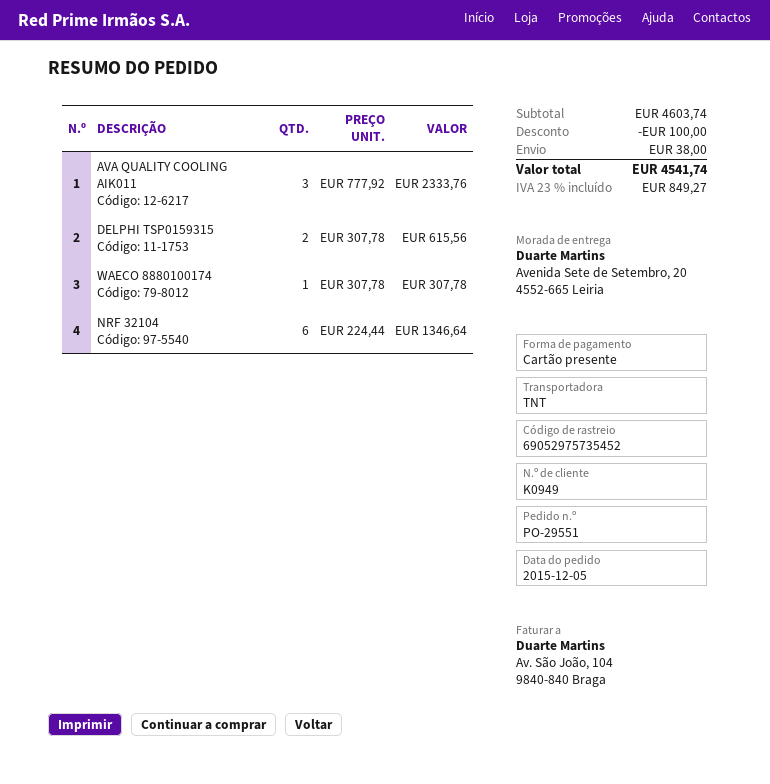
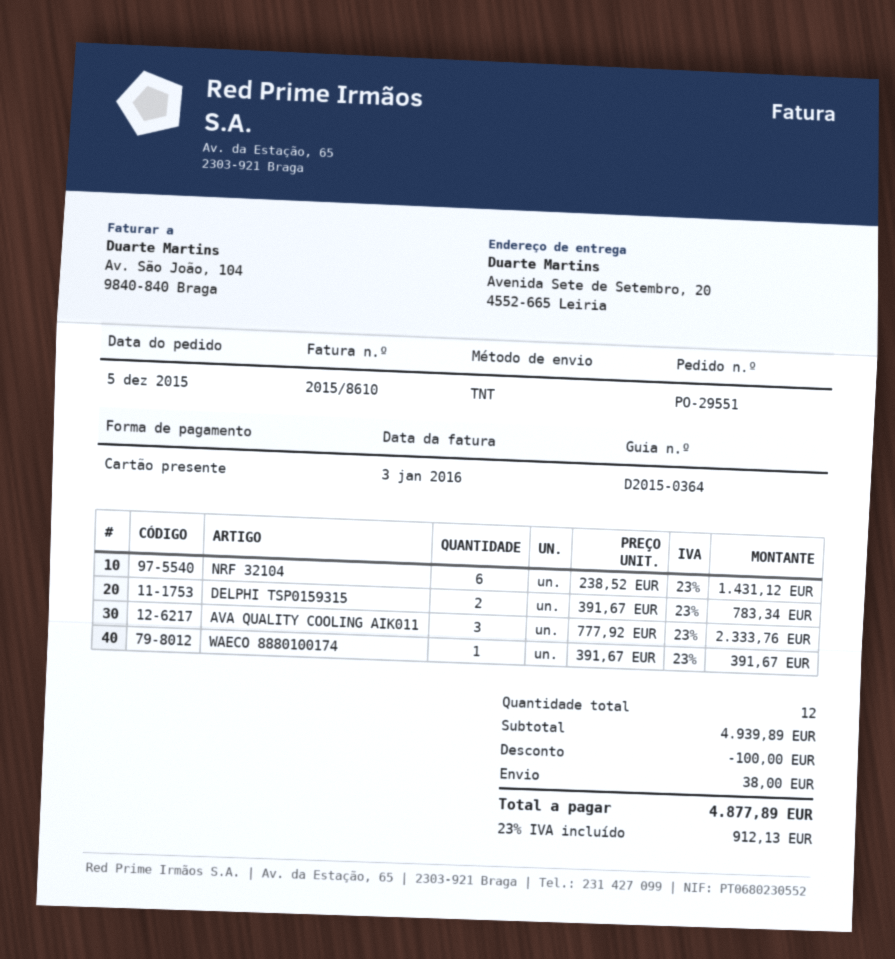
DELPHI TSP0159315: 2 x 307.78 = 615.56 -> 2 x 391.67 = 783.34
WAECO 8880100174: 1 x 307.78 = 307.78 -> 1 x 391.67 = 391.67
NRF 32104: 6 x 224.44 = 1346.64 -> 6 x 238.52 = 1431.12
subtotal: 4603.74 -> 4939.89
tax: 23% = 849.27 -> 23% = 912.13
total: 4541.74 -> 4877.89

